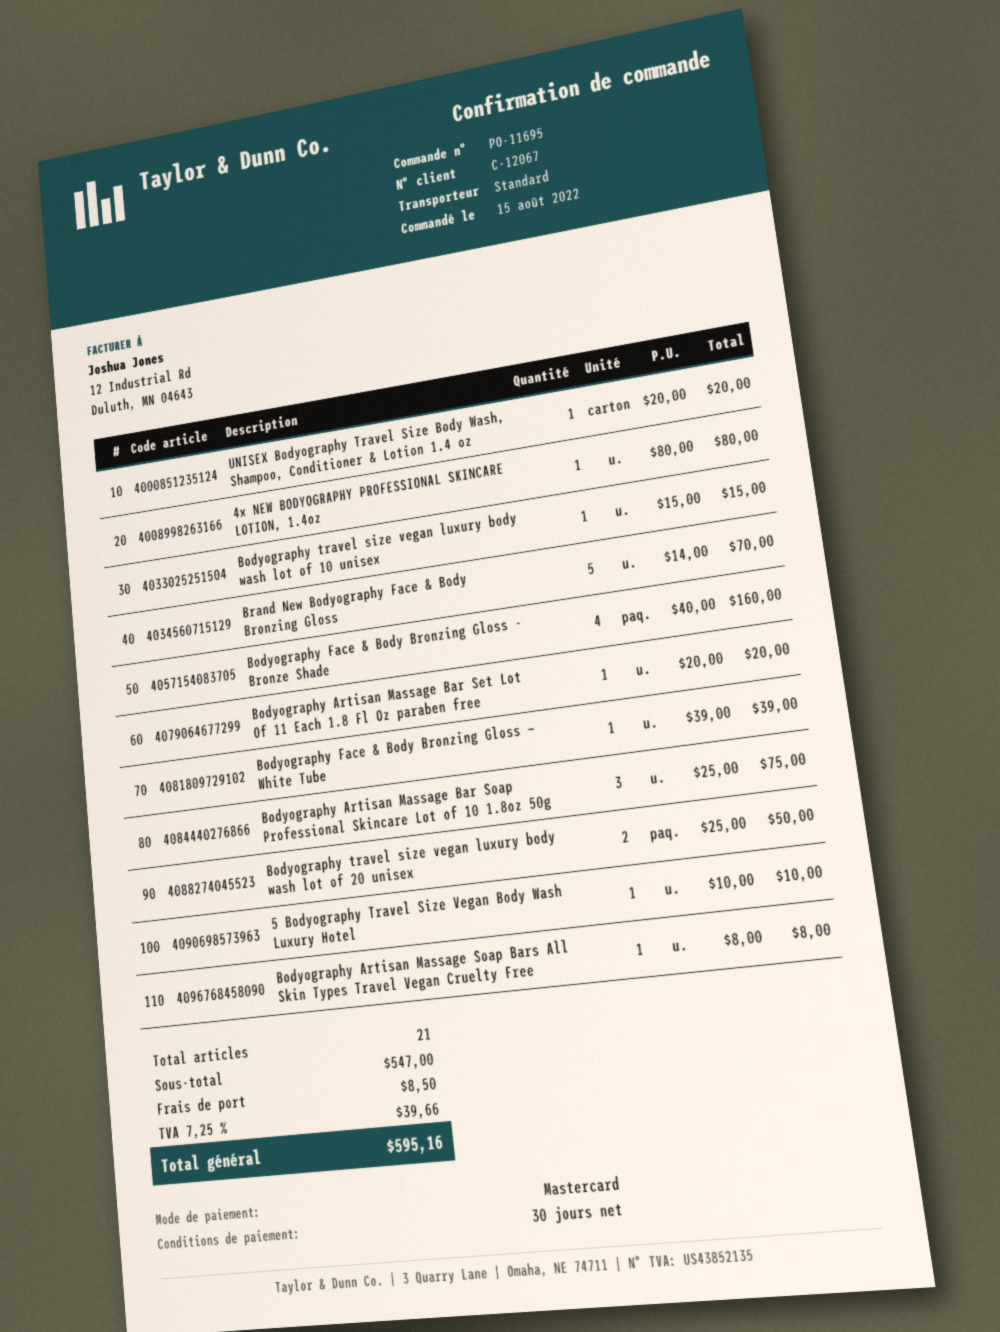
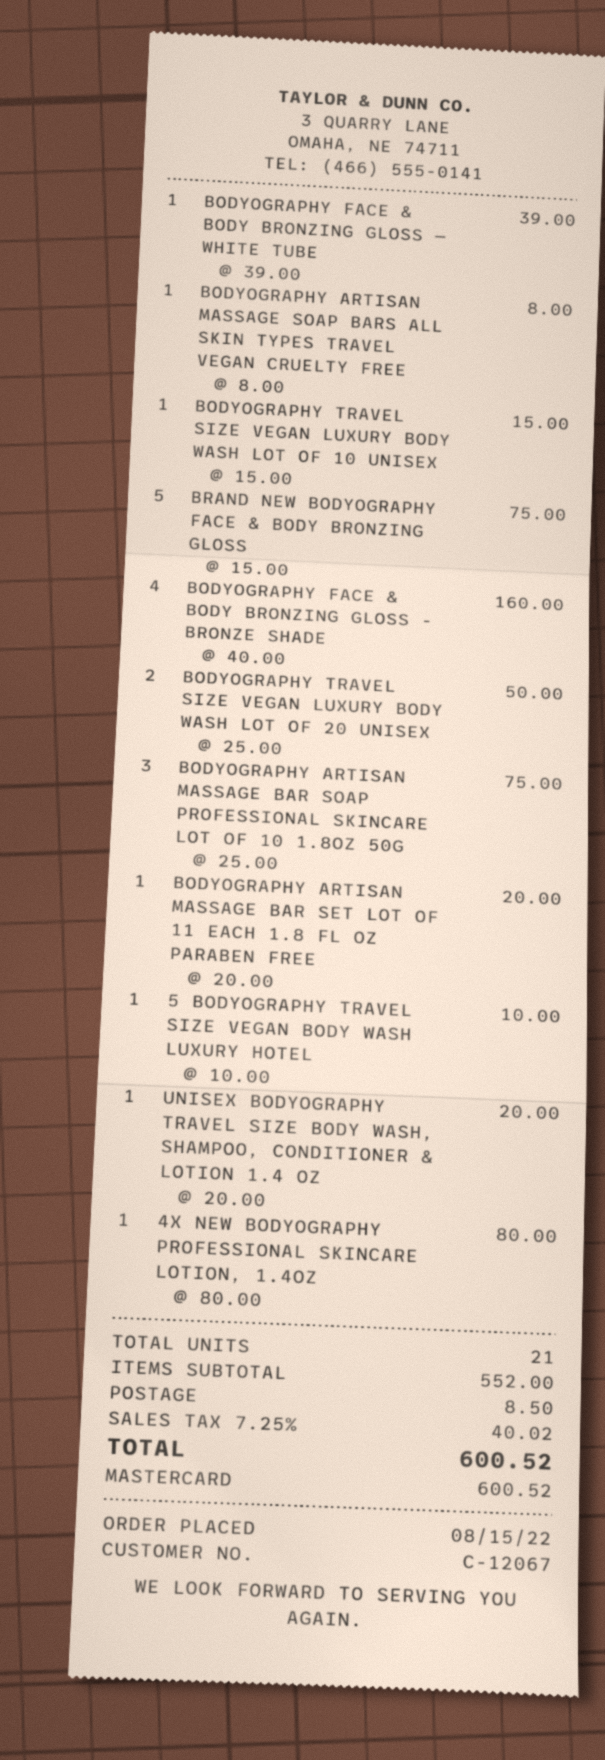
Brand New Bodyography Face & Body Bronzing Gloss: 5 x 14.00 = 70.00 -> 5 x 15.00 = 75.00
subtotal: 547.00 -> 552.00
tax: 7.25% = 39.66 -> 7.25% = 40.02
total: 595.16 -> 600.52

